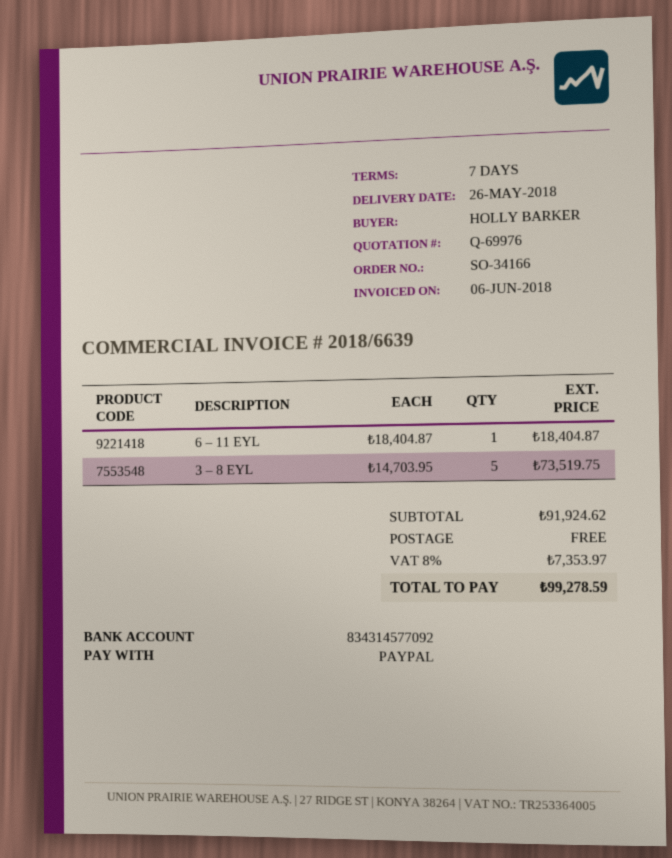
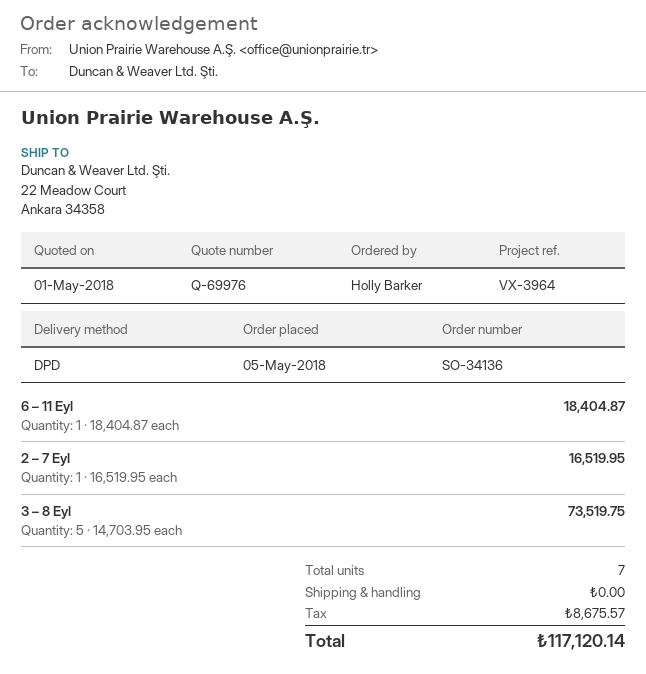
order number: SO-34166 -> SO-34136
2 – 7 Eyl: none -> 1 x 16519.95 = 16519.95
tax: 7353.97 -> 8675.57
total: 99278.59 -> 117120.14

